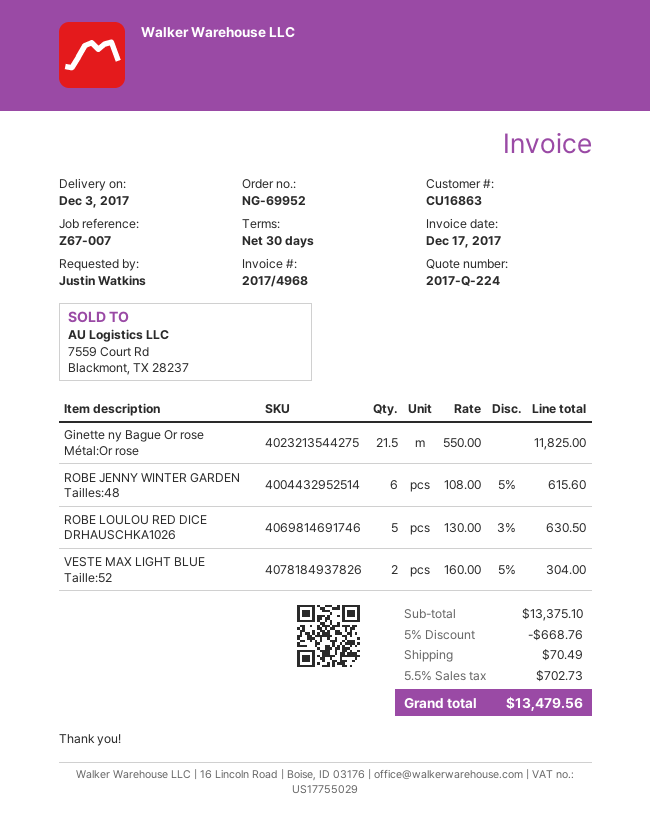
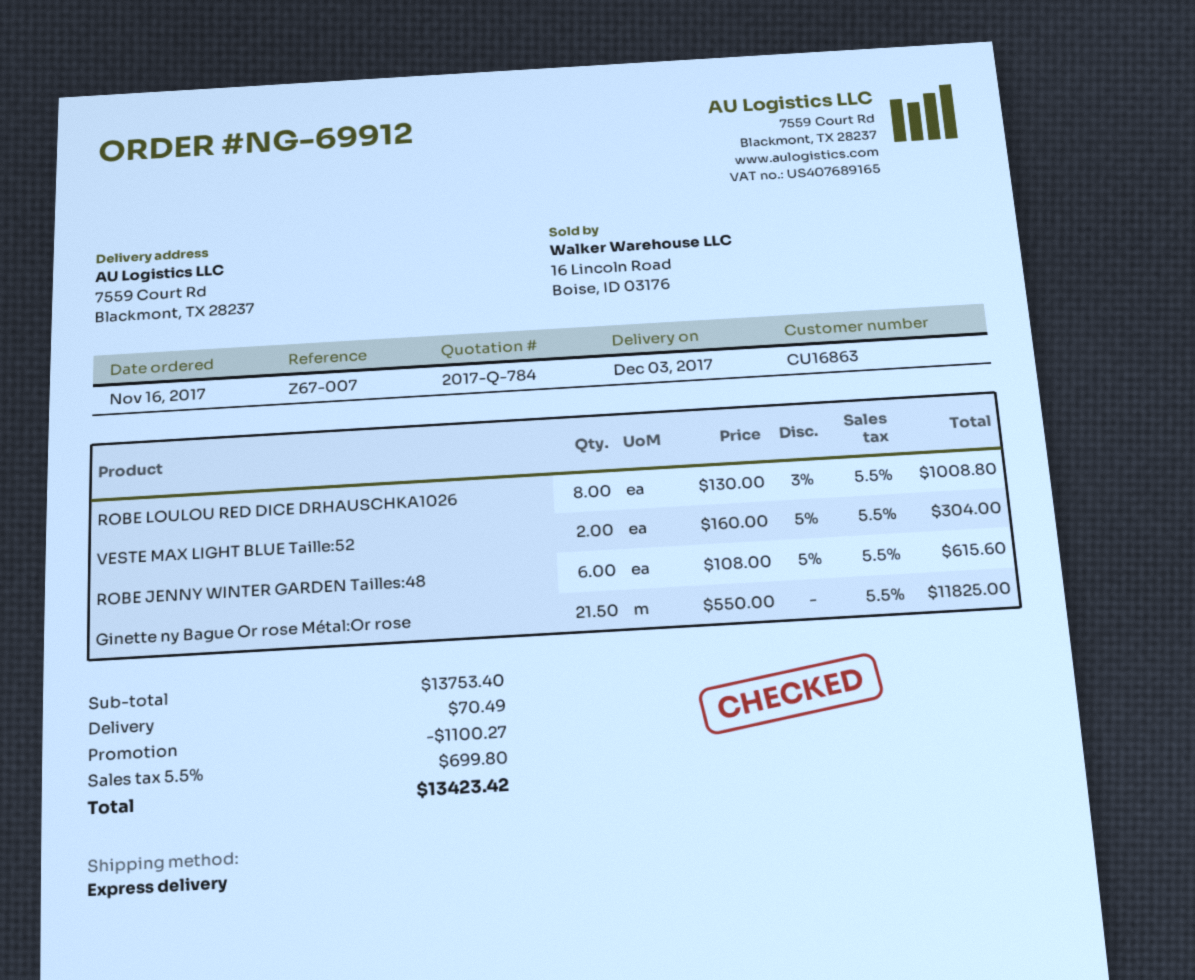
quote number: 2017-Q-224 -> 2017-Q-784
order number: NG-69952 -> NG-69912
ROBE LOULOU RED DICE DRHAUSCHKA1026: 5 x 130.00 - 3% = 630.50 -> 8 x 130.00 - 3% = 1008.80
subtotal: 13375.10 -> 13753.40
discount: 668.76 -> 1100.27
tax: 5.5% = 702.73 -> 5.5% = 699.80
total: 13479.56 -> 13423.42

